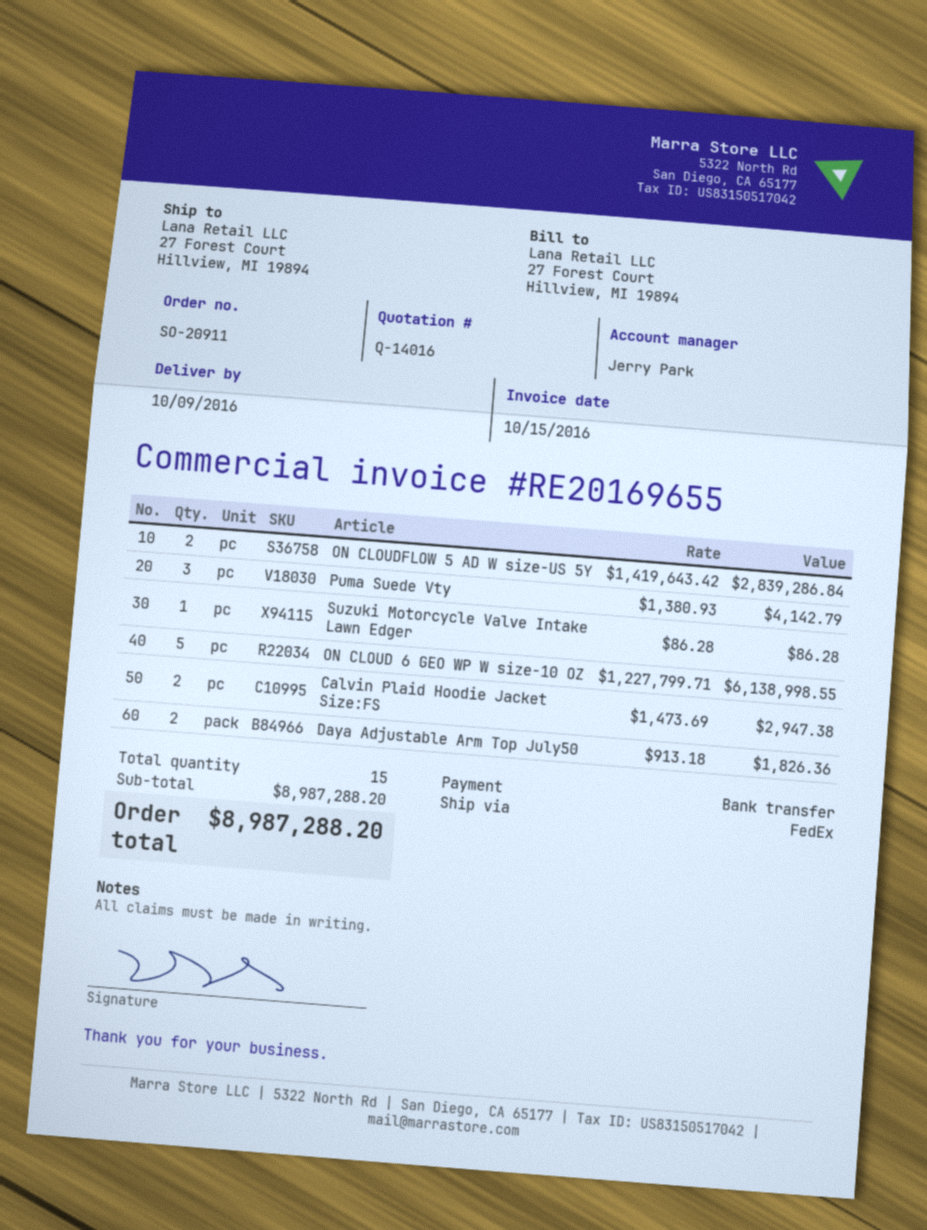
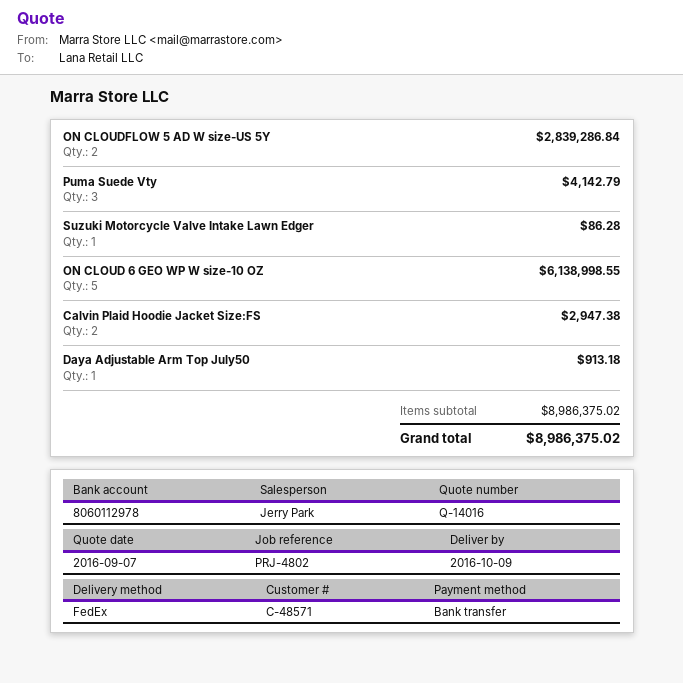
Daya Adjustable Arm Top July50: 2 for 1826.36 -> 1 for 913.18
subtotal: 8987288.20 -> 8986375.02
total: 8987288.20 -> 8986375.02

